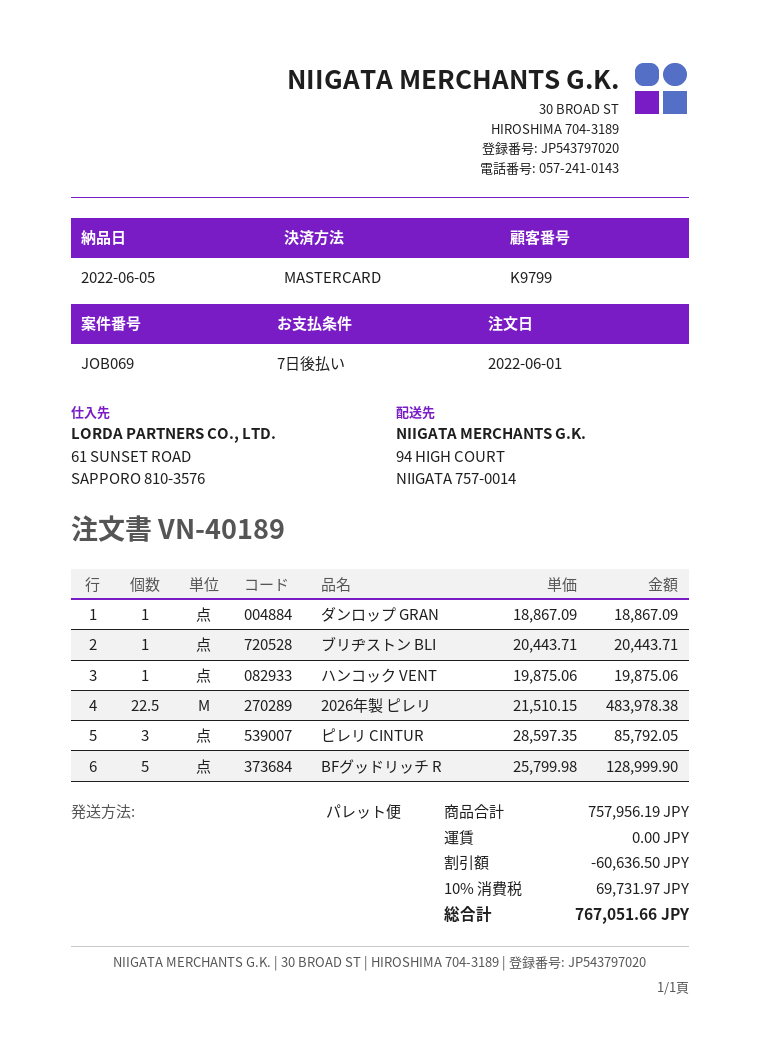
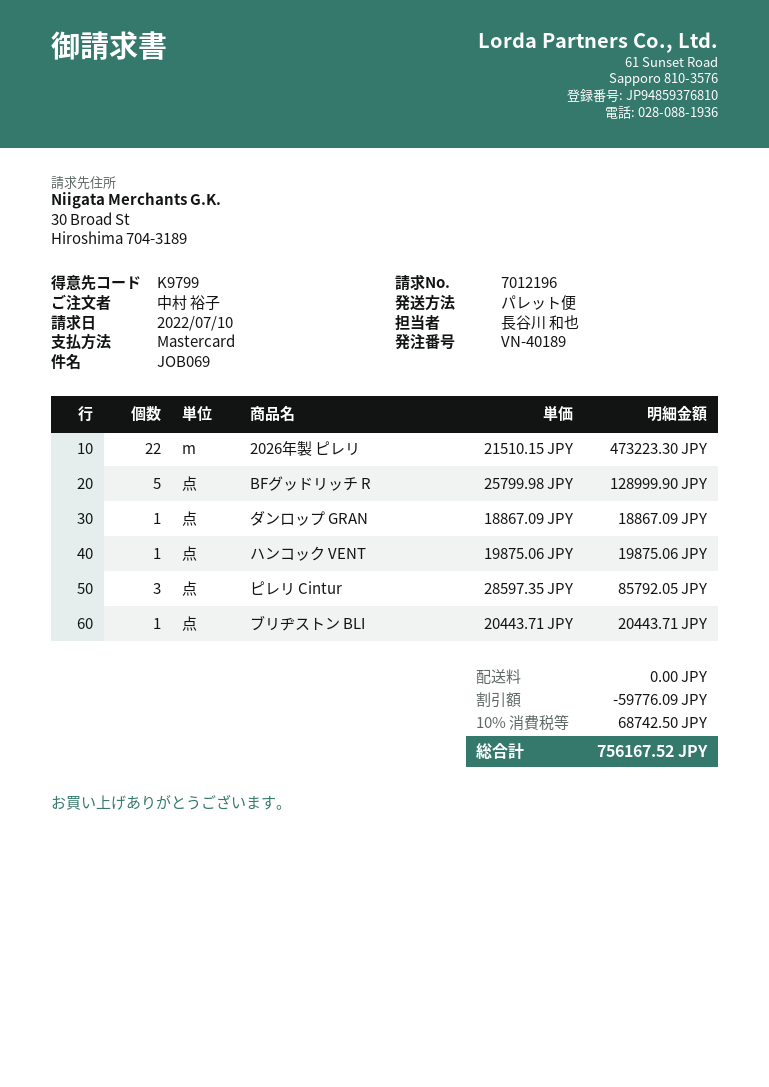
2026年製 ピレリ: 22.5 x 21510.15 = 483978.38 -> 22 x 21510.15 = 473223.30
discount: 60636.50 -> 59776.09
tax: 10% = 69731.97 -> 10% = 68742.50
total: 767051.66 -> 756167.52

